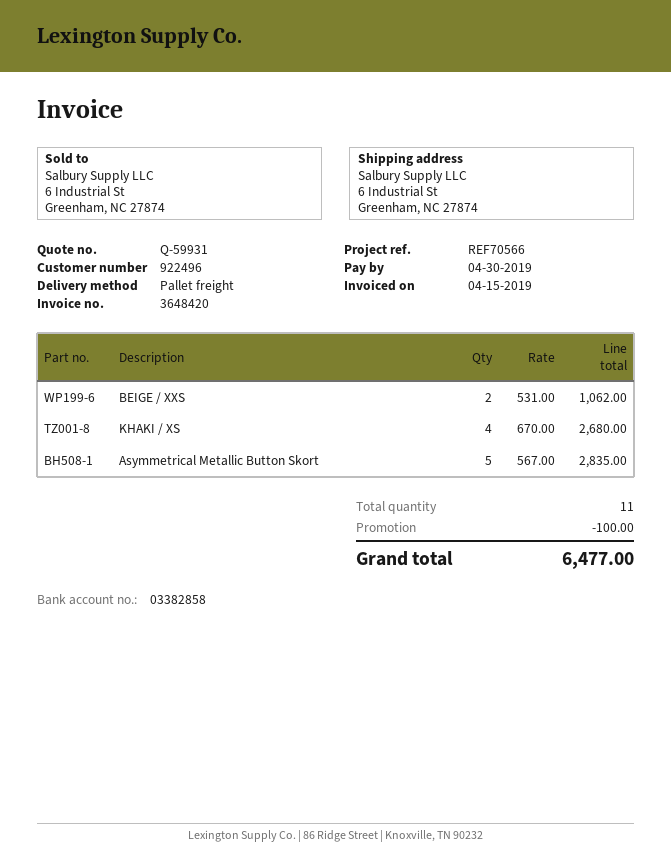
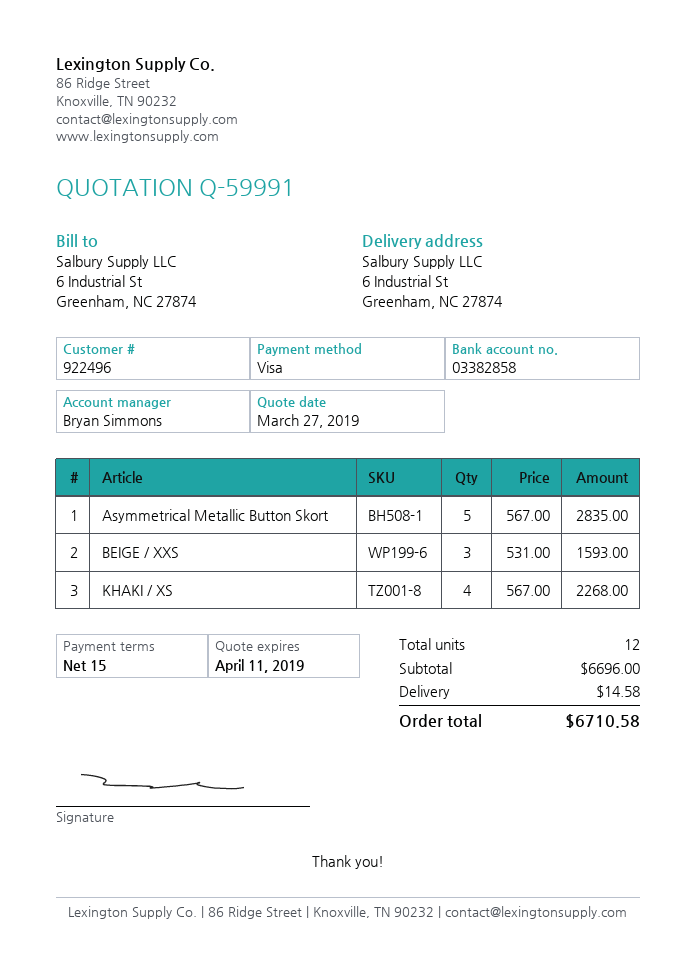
quote number: Q-59931 -> Q-59991
BEIGE / XXS: 2 x 531.00 = 1062.00 -> 3 x 531.00 = 1593.00
KHAKI / XS: 4 x 670.00 = 2680.00 -> 4 x 567.00 = 2268.00
total quantity: 11 -> 12
discount: 100.00 -> none
shipping: none -> 14.58
total: 6477.00 -> 6710.58

